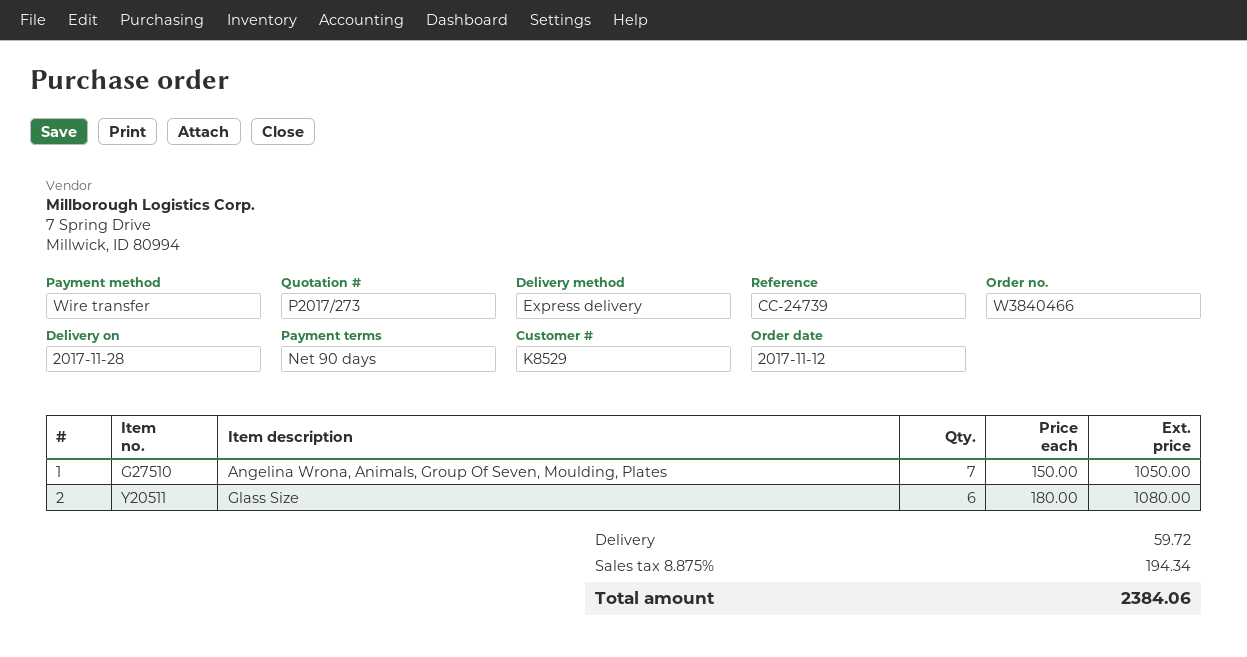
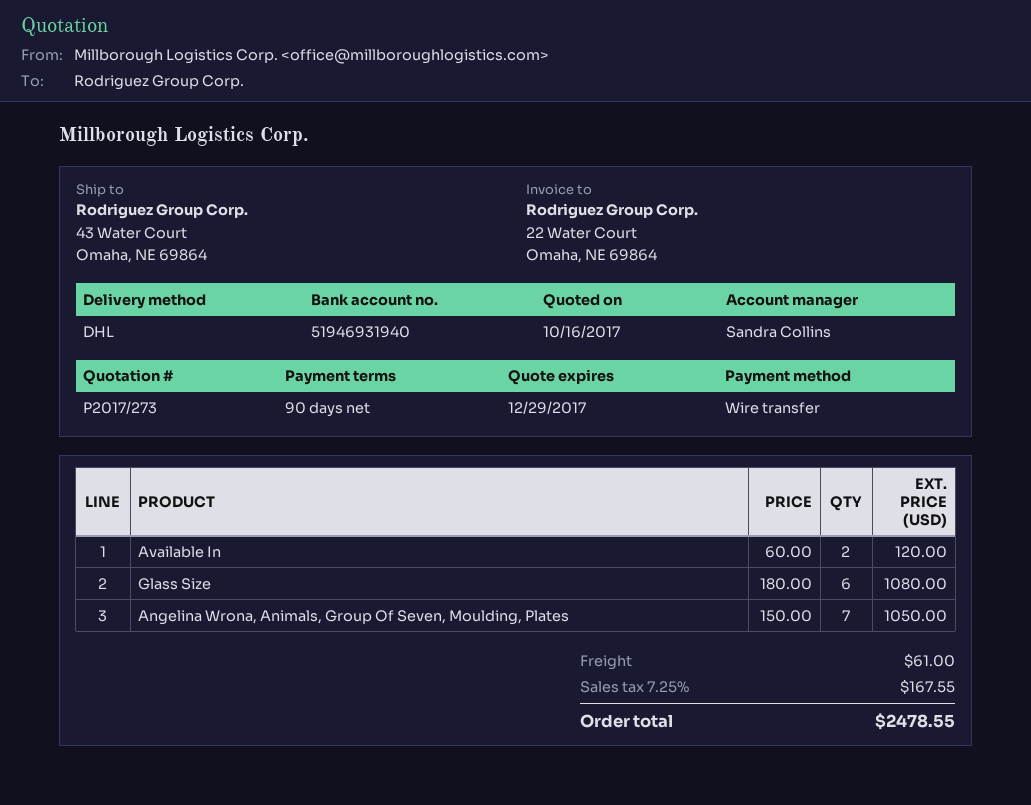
shipping method: express -> DHL
Available In: none -> 2 x 60.00 = 120.00
shipping: 59.72 -> 61.00
tax: 8.875% = 194.34 -> 7.25% = 167.55
total: 2384.06 -> 2478.55

